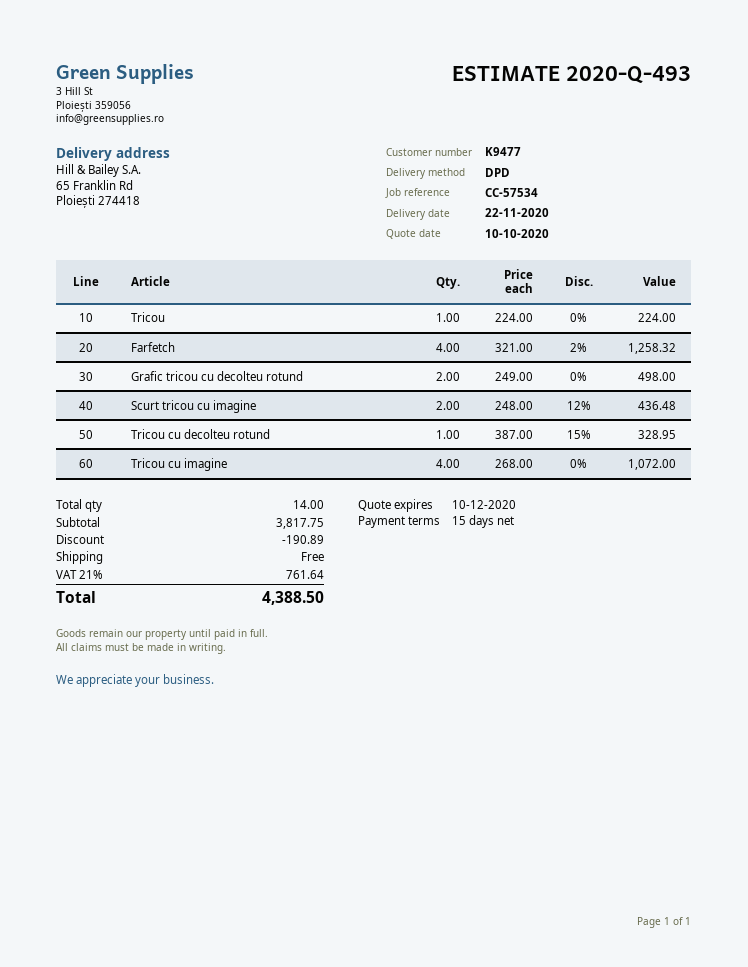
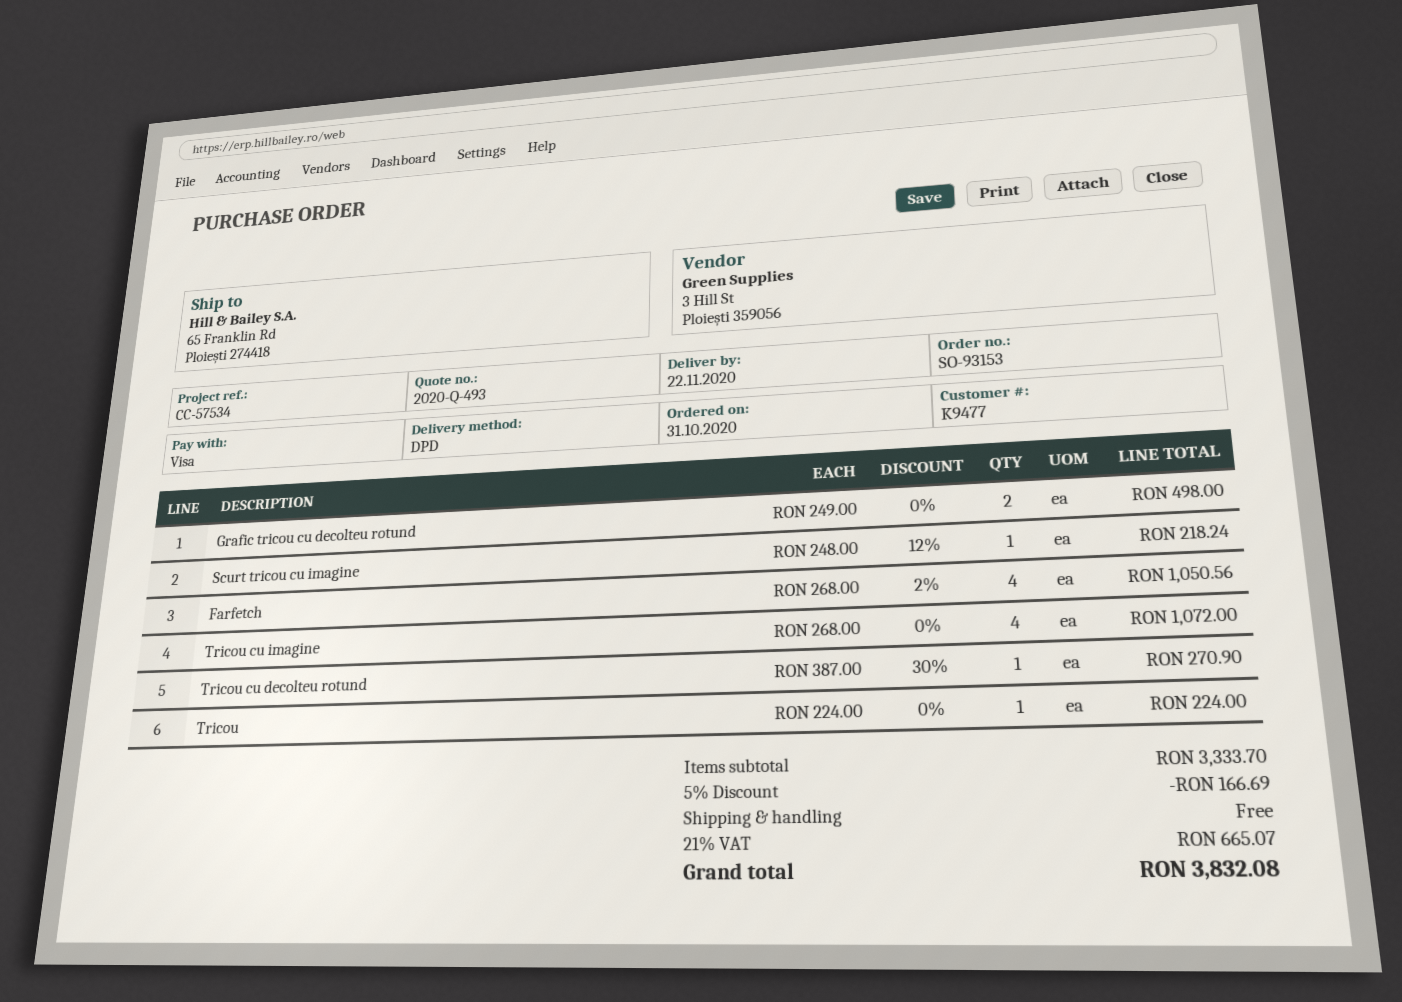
Farfetch: 4 x 321.00 - 2% = 1258.32 -> 4 x 268.00 - 2% = 1050.56
Scurt tricou cu imagine: 2 x 248.00 - 12% = 436.48 -> 1 x 248.00 - 12% = 218.24
Tricou cu decolteu rotund: 1 x 387.00 - 15% = 328.95 -> 1 x 387.00 - 30% = 270.90
subtotal: 3817.75 -> 3333.70
discount: 190.89 -> 166.69
tax: 21% = 761.64 -> 21% = 665.07
total: 4388.50 -> 3832.08

